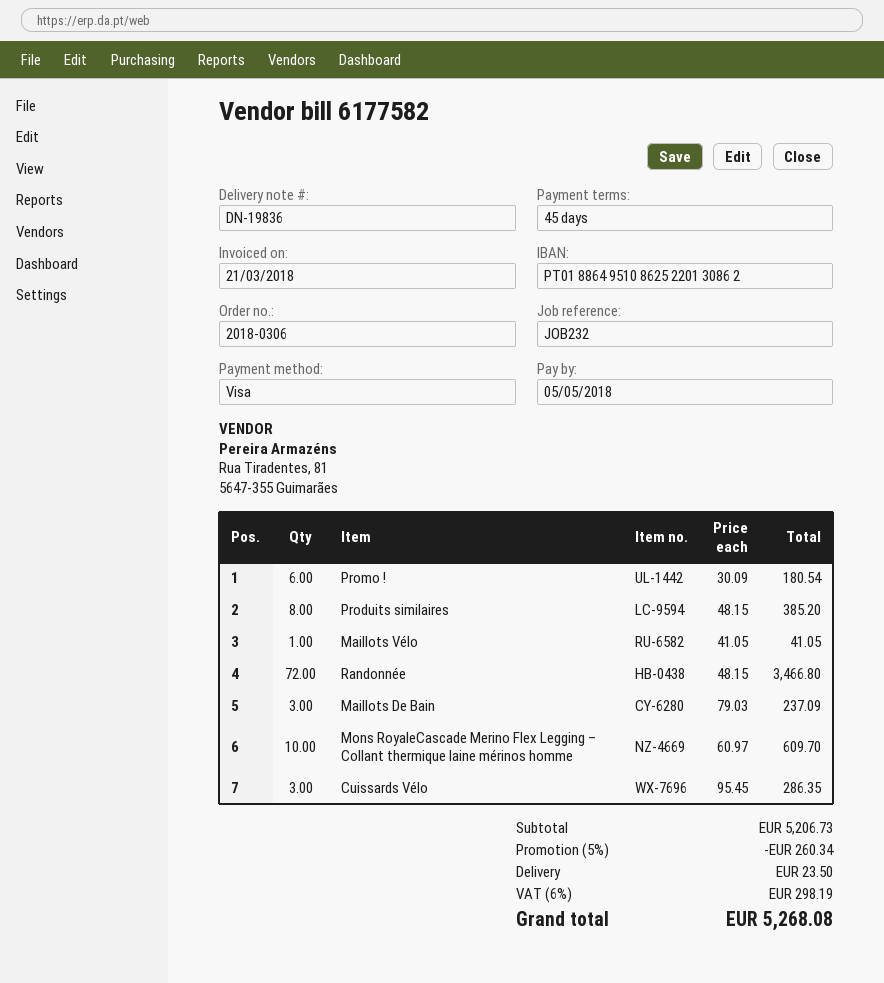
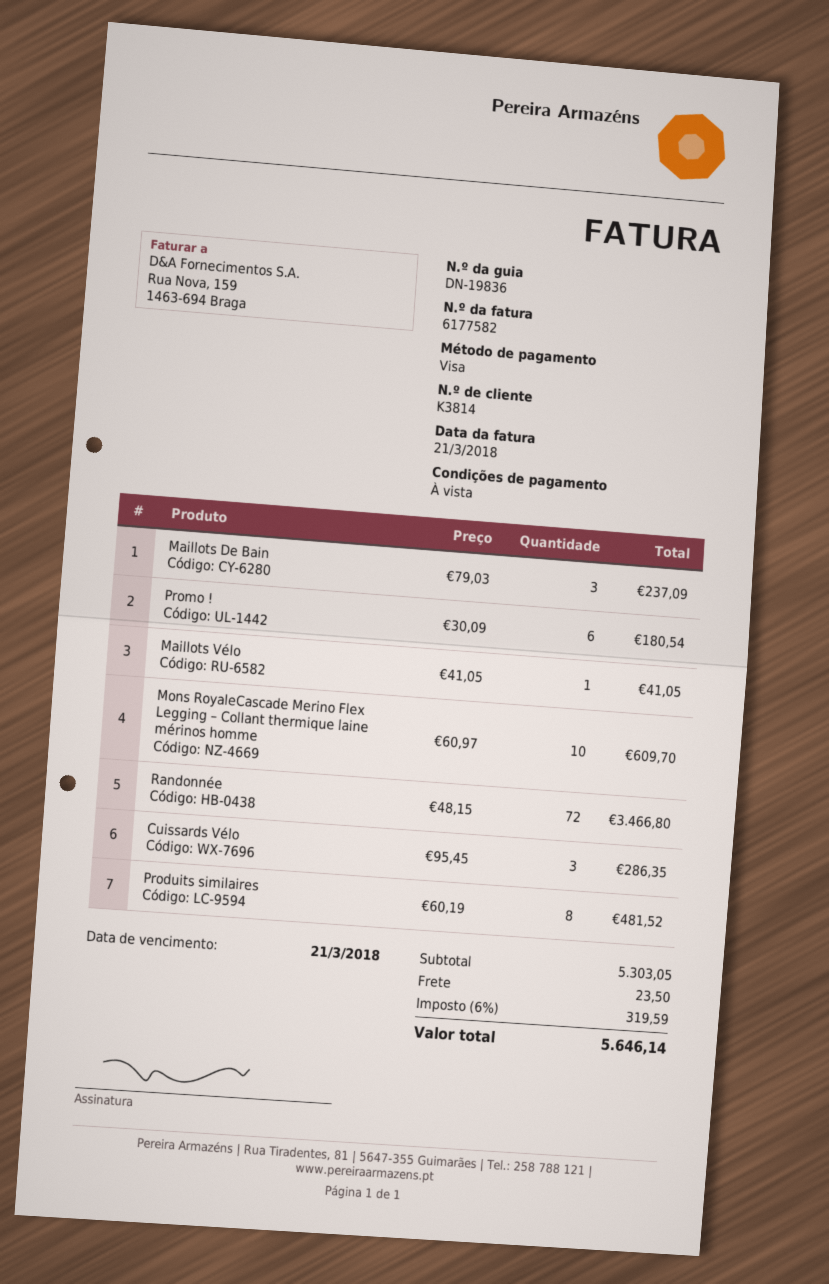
payment terms: 45 days -> on receipt
due date: 2018-05-05 -> 2018-03-21
Produits similaires: 8 x 48.15 = 385.20 -> 8 x 60.19 = 481.52
subtotal: 5206.73 -> 5303.05
discount: 5% = 260.34 -> none
tax: 6% = 298.19 -> 6% = 319.59
total: 5268.08 -> 5646.14

